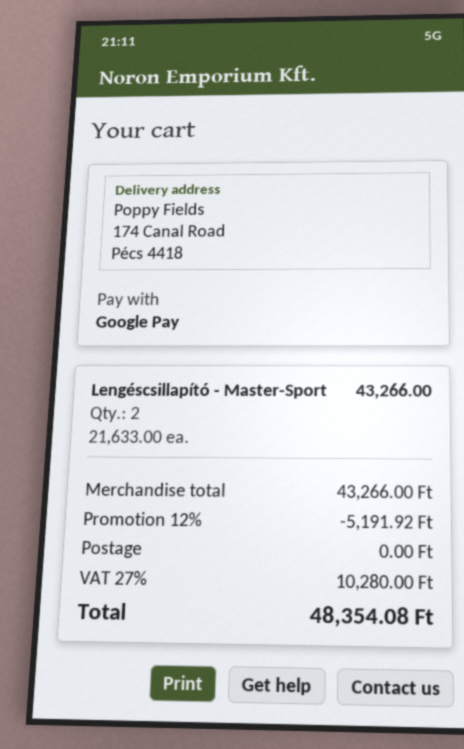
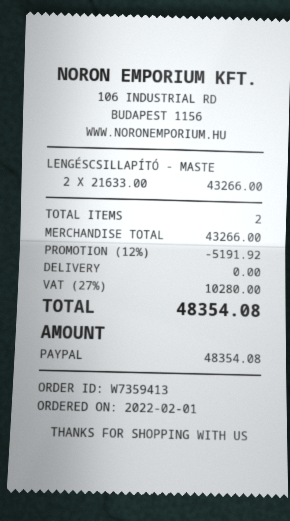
payment method: Google Pay -> PayPal

